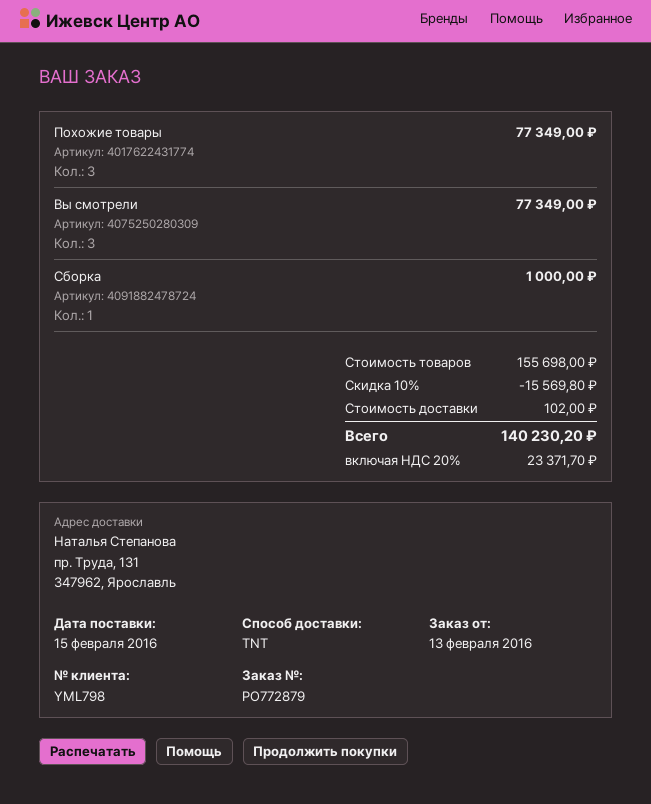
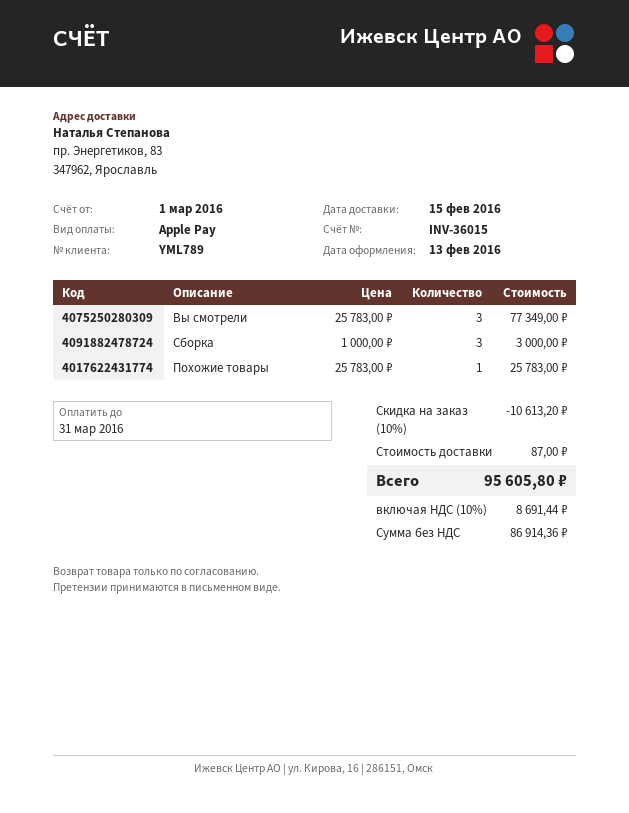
customer number: YML798 -> YML789
ship to: пр. Труда, 131, 347962, Ярославль -> пр. Энергетиков, 83, 347962, Ярославль
Похожие товары: 3 for 77349.00 -> 1 for 25783.00
Сборка: 1 for 1000.00 -> 3 for 3000.00
discount: 10% = 15569.80 -> 10% = 10613.20
shipping: 102.00 -> 87.00
tax: 20% = 23371.70 -> 10% = 8691.44
total: 140230.20 -> 95605.80

